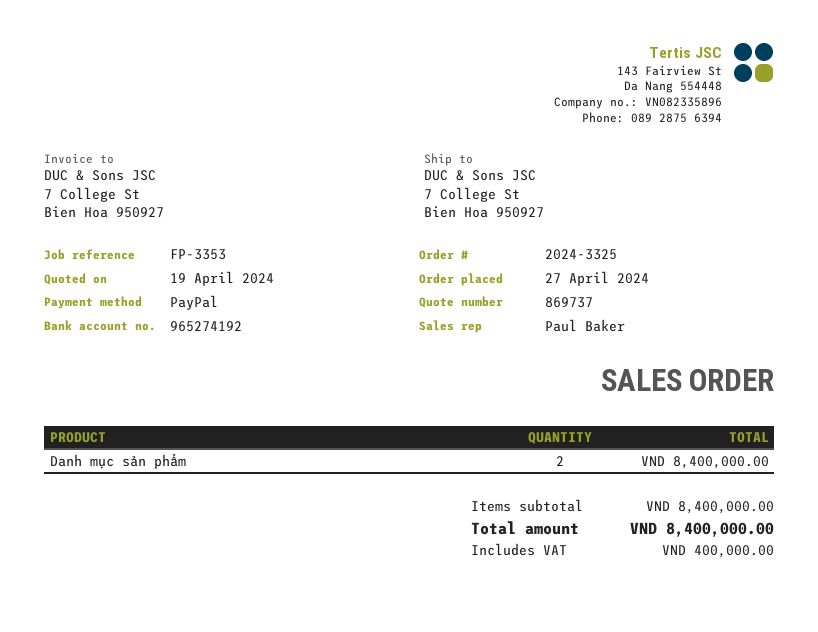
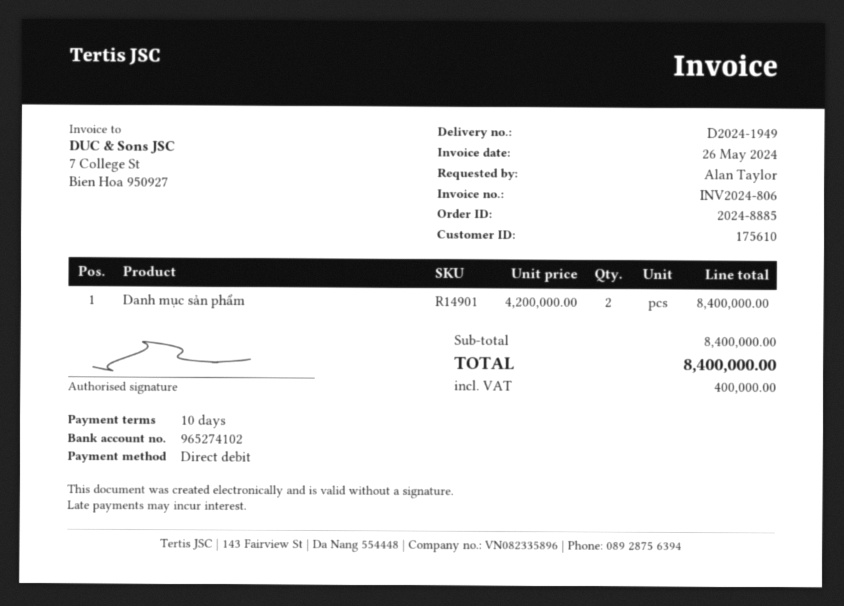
order number: 2024-3325 -> 2024-8885
payment method: PayPal -> direct debit
bank account: 965274192 -> 965274102

